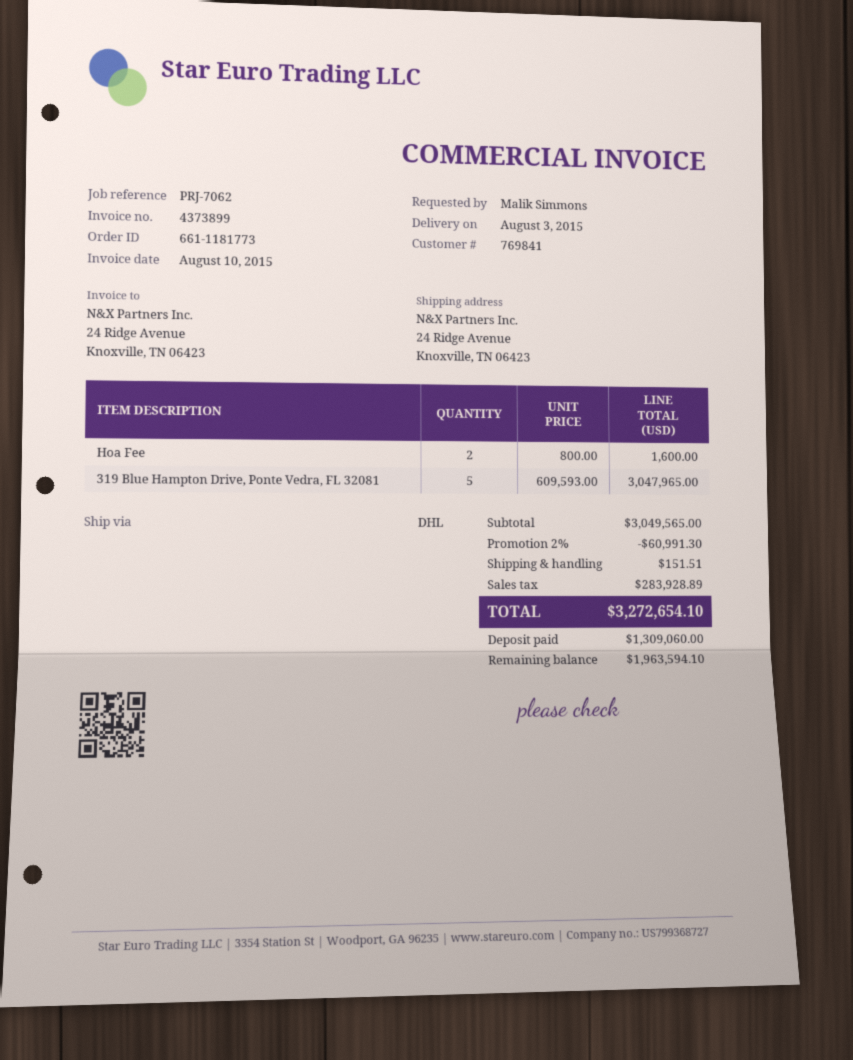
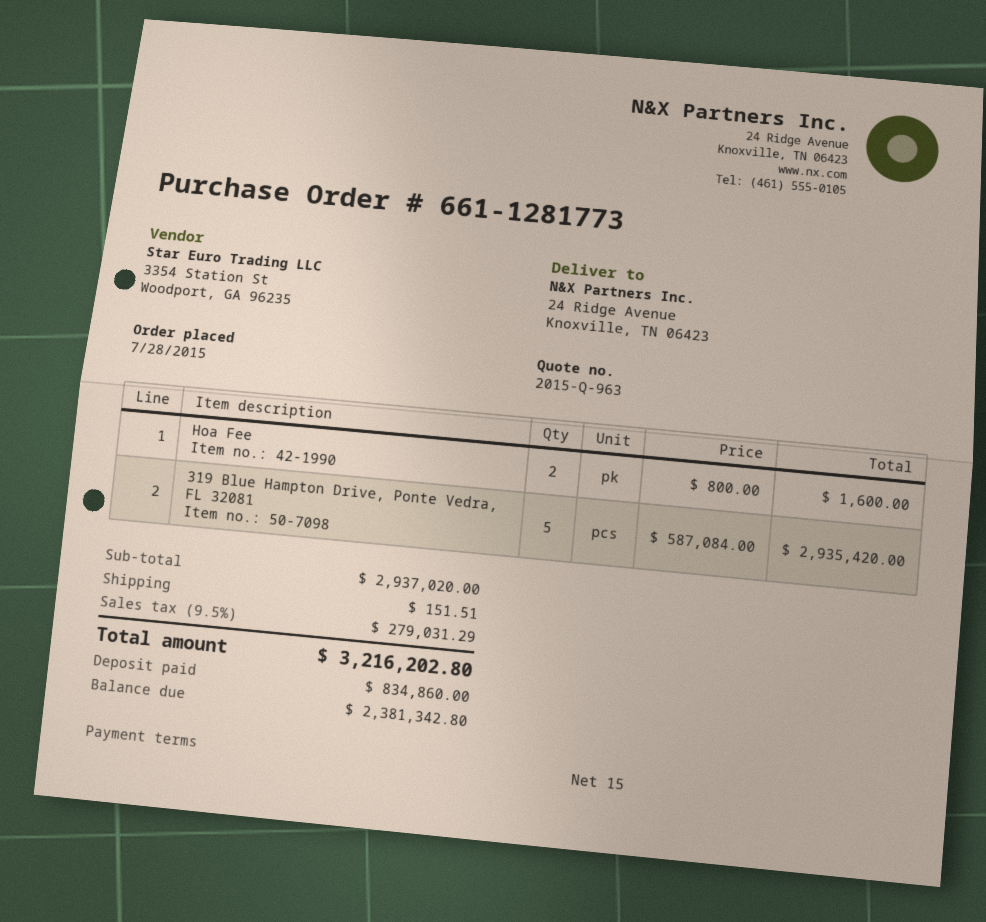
order number: 661-1181773 -> 661-1281773
319 Blue Hampton Drive, Ponte Vedra, FL 32081: 5 x 609593.00 = 3047965.00 -> 5 x 587084.00 = 2935420.00
subtotal: 3049565.00 -> 2937020.00
discount: 2% = 60991.30 -> none
tax: 283928.89 -> 279031.29
total: 3272654.10 -> 3216202.80
deposit: 1309060.00 -> 834860.00
balance: 1963594.10 -> 2381342.80

